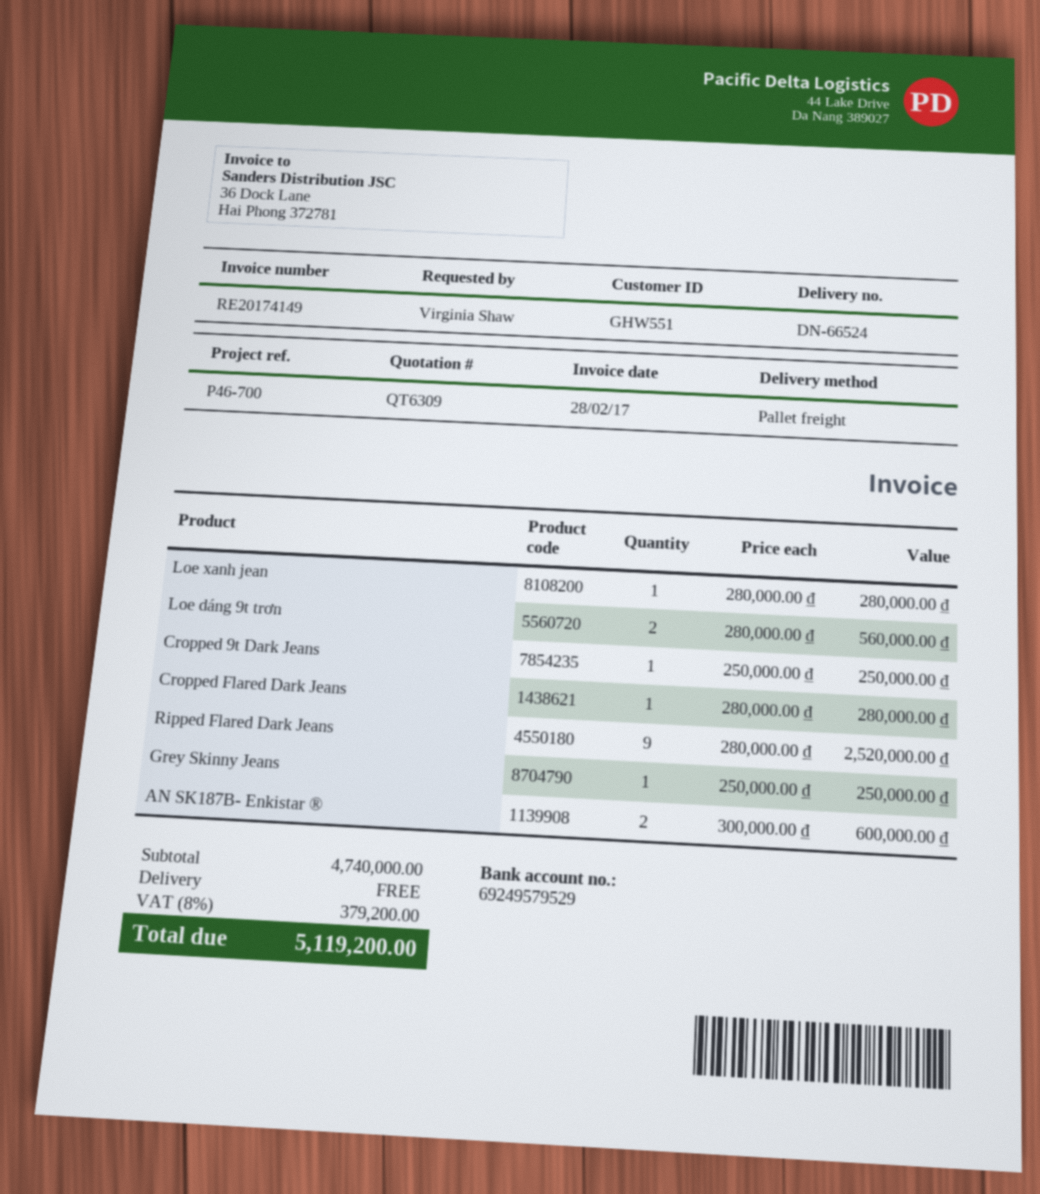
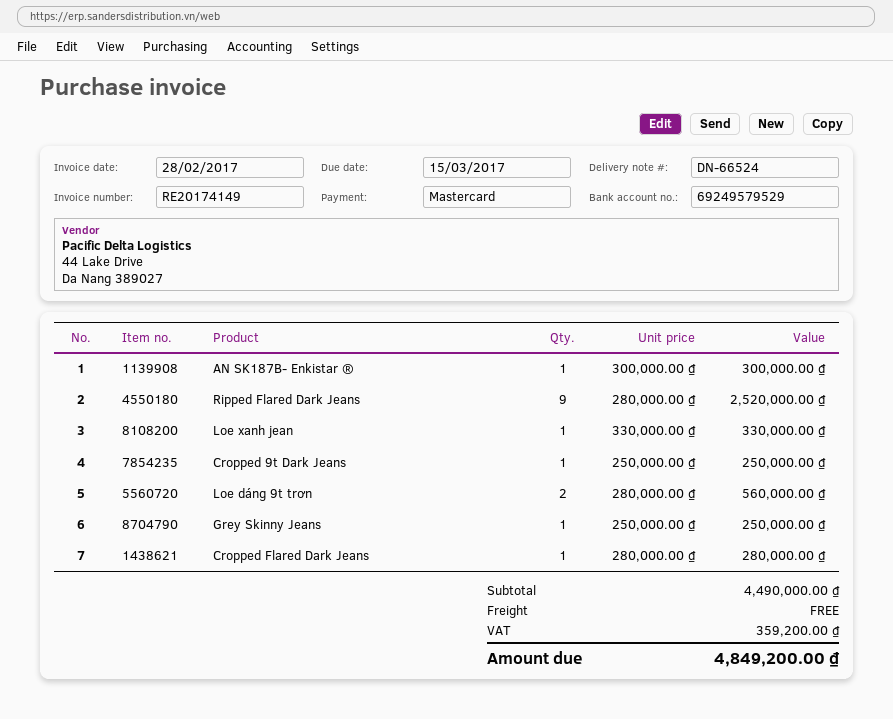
Loe xanh jean: 1 x 280000.00 = 280000.00 -> 1 x 330000.00 = 330000.00
AN SK187B- Enkistar ®: 2 x 300000.00 = 600000.00 -> 1 x 300000.00 = 300000.00
subtotal: 4740000.00 -> 4490000.00
tax: 379200.00 -> 359200.00
total: 5119200.00 -> 4849200.00

